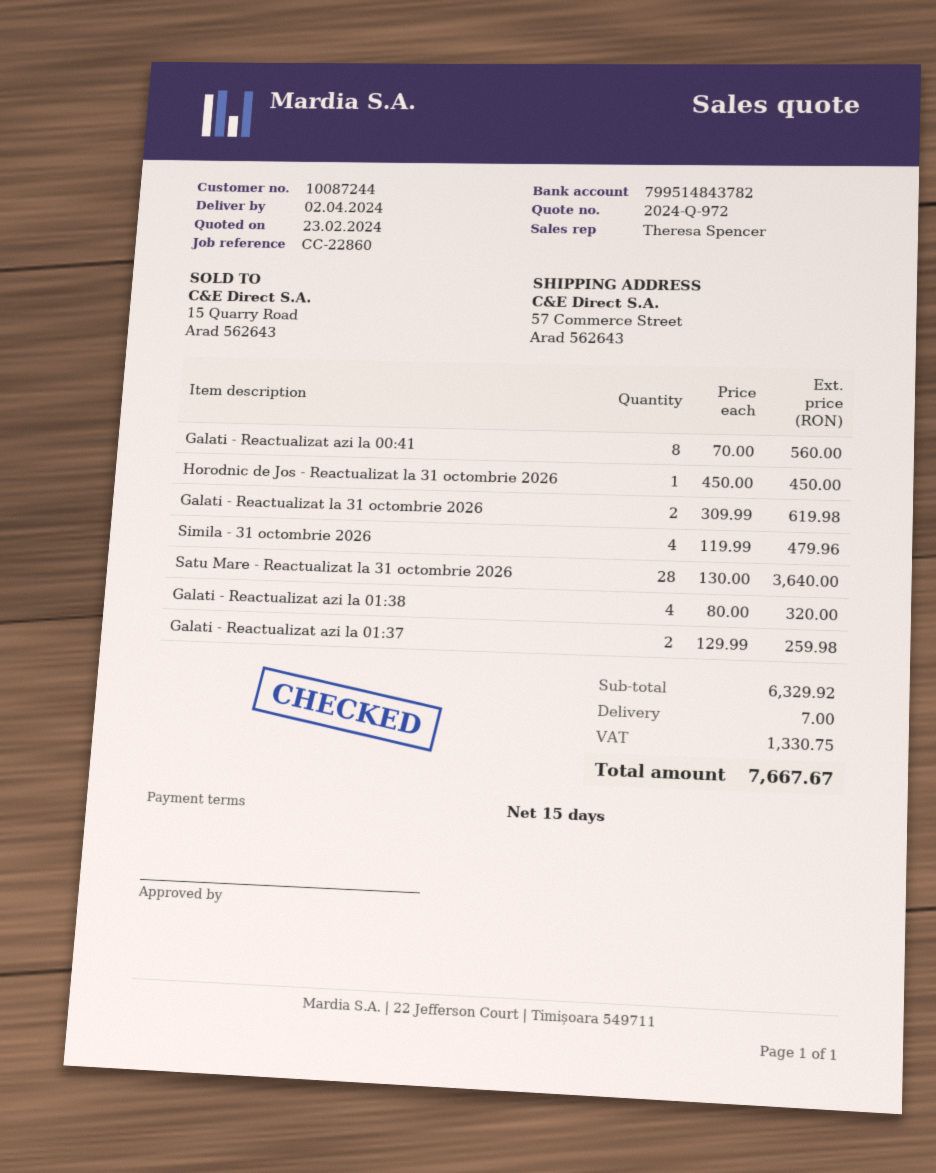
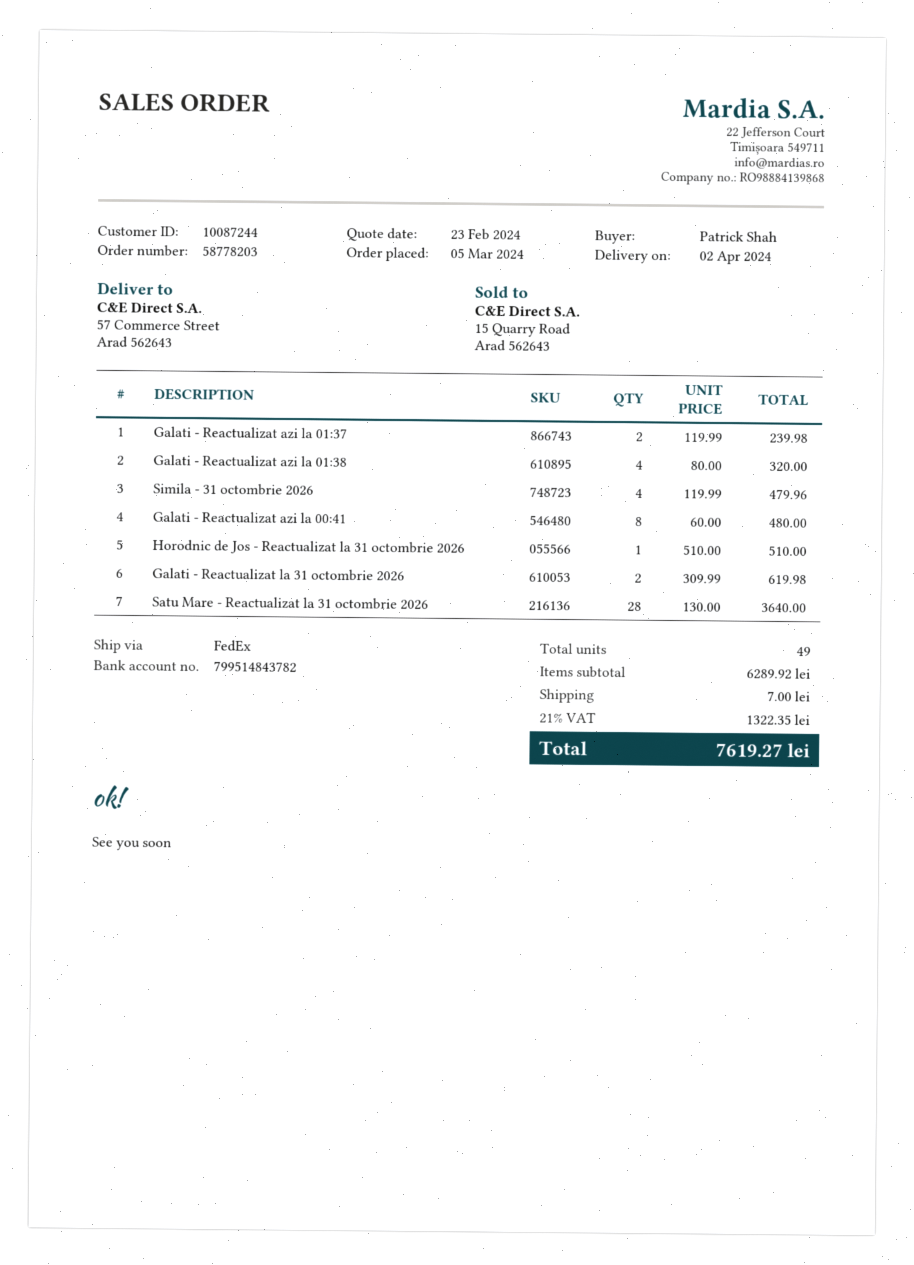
Galati - Reactualizat azi la 00:41: 8 x 70.00 = 560.00 -> 8 x 60.00 = 480.00
Horodnic de Jos - Reactualizat la 31 octombrie 2026: 1 x 450.00 = 450.00 -> 1 x 510.00 = 510.00
Galati - Reactualizat azi la 01:37: 2 x 129.99 = 259.98 -> 2 x 119.99 = 239.98
subtotal: 6329.92 -> 6289.92
tax: 1330.75 -> 1322.35
total: 7667.67 -> 7619.27

